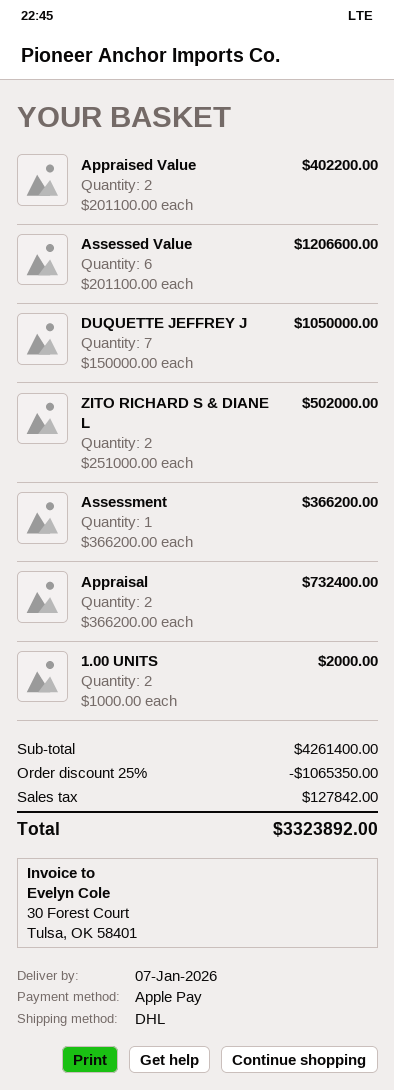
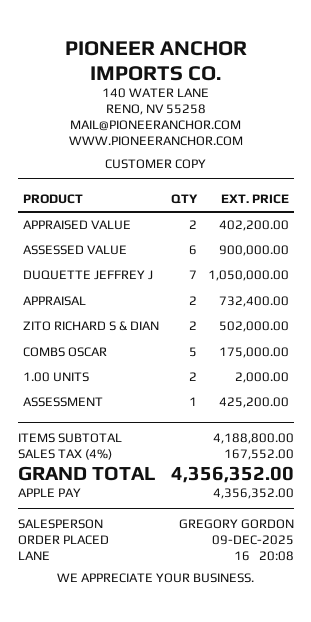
Assessed Value: 6 for 1206600.00 -> 6 for 900000.00
Assessment: 1 for 366200.00 -> 1 for 425200.00
COMBS OSCAR: none -> 5 for 175000.00
subtotal: 4261400.00 -> 4188800.00
discount: 25% = 1065350.00 -> none
tax: 127842.00 -> 167552.00
total: 3323892.00 -> 4356352.00

